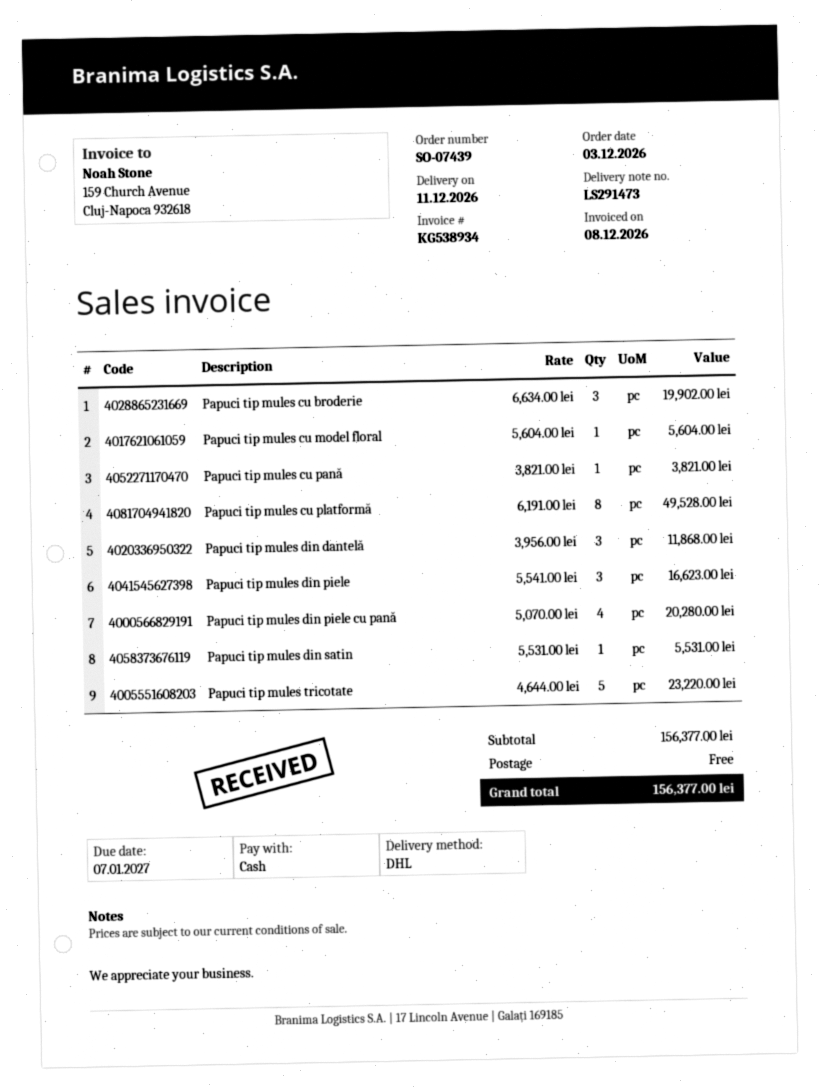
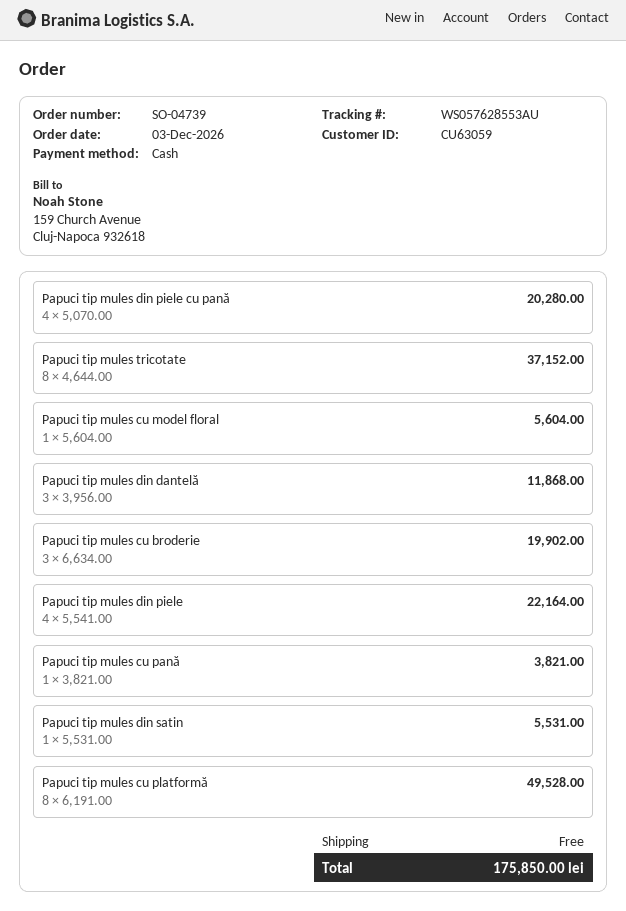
order number: SO-07439 -> SO-04739
Papuci tip mules din piele: 3 x 5541.00 = 16623.00 -> 4 x 5541.00 = 22164.00
Papuci tip mules tricotate: 5 x 4644.00 = 23220.00 -> 8 x 4644.00 = 37152.00
total: 156377.00 -> 175850.00

